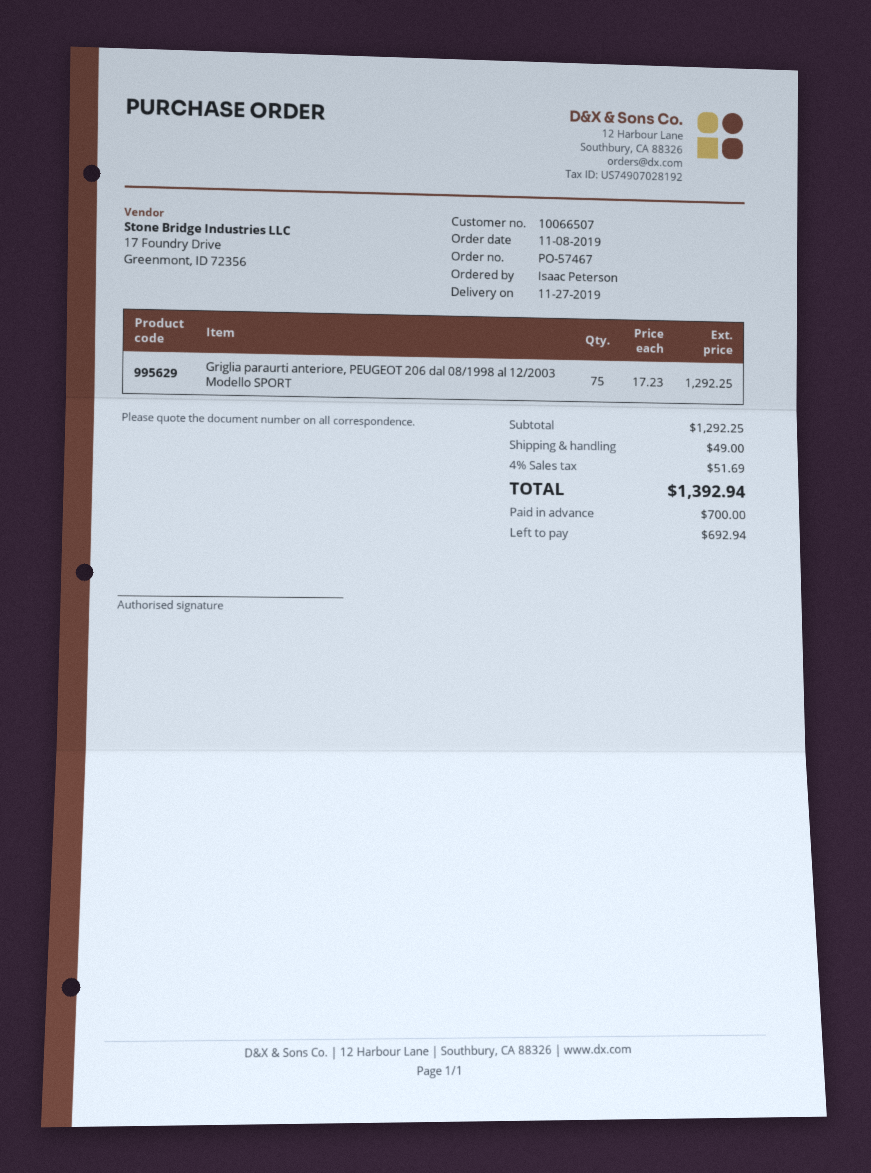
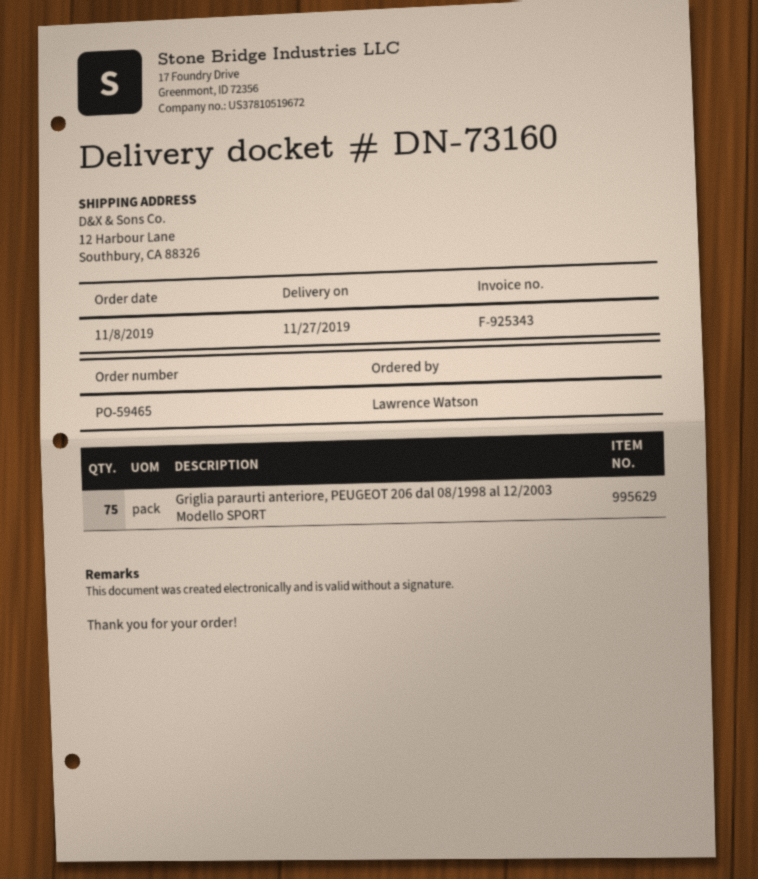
order number: PO-57467 -> PO-59465
ordered by: Isaac Peterson -> Lawrence Watson

